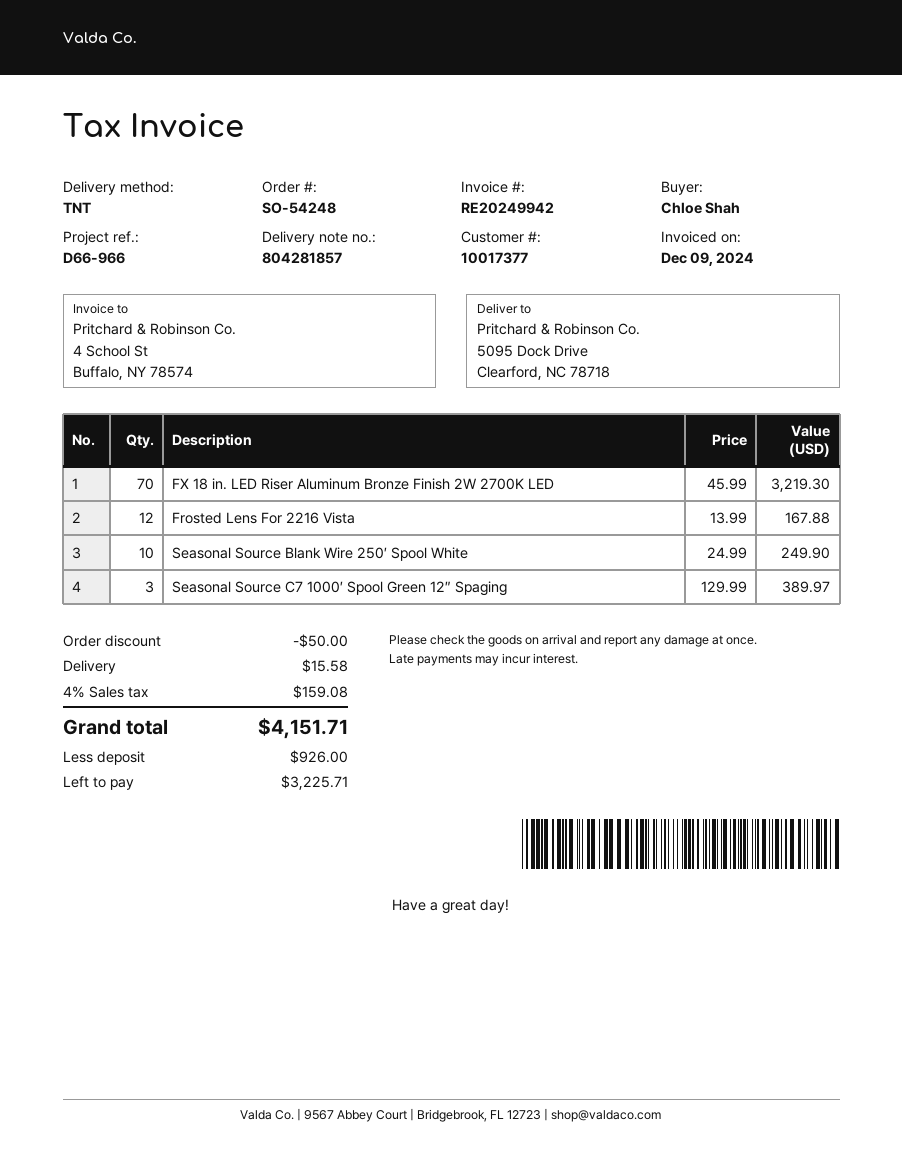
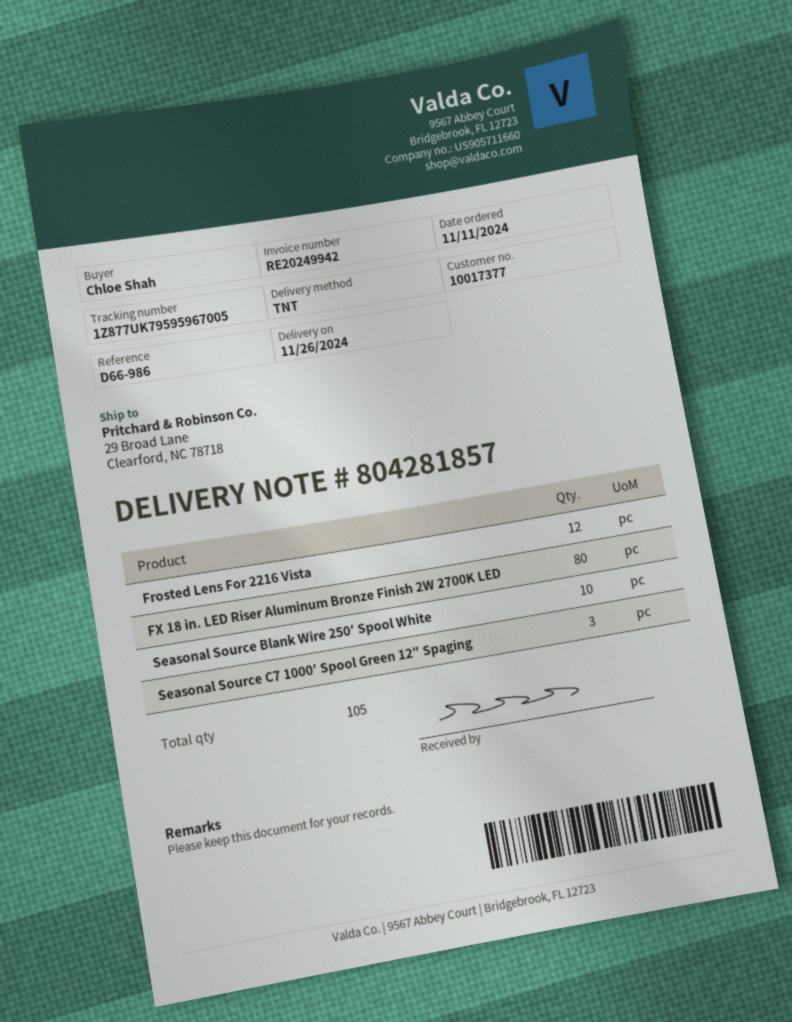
reference: D66-966 -> D66-986
ship to: 5095 Dock Drive, Clearford, NC 78718 -> 29 Broad Lane, Clearford, NC 78718
FX 18 in. LED Riser Aluminum Bronze Finish 2W 2700K LED: 70 -> 80

